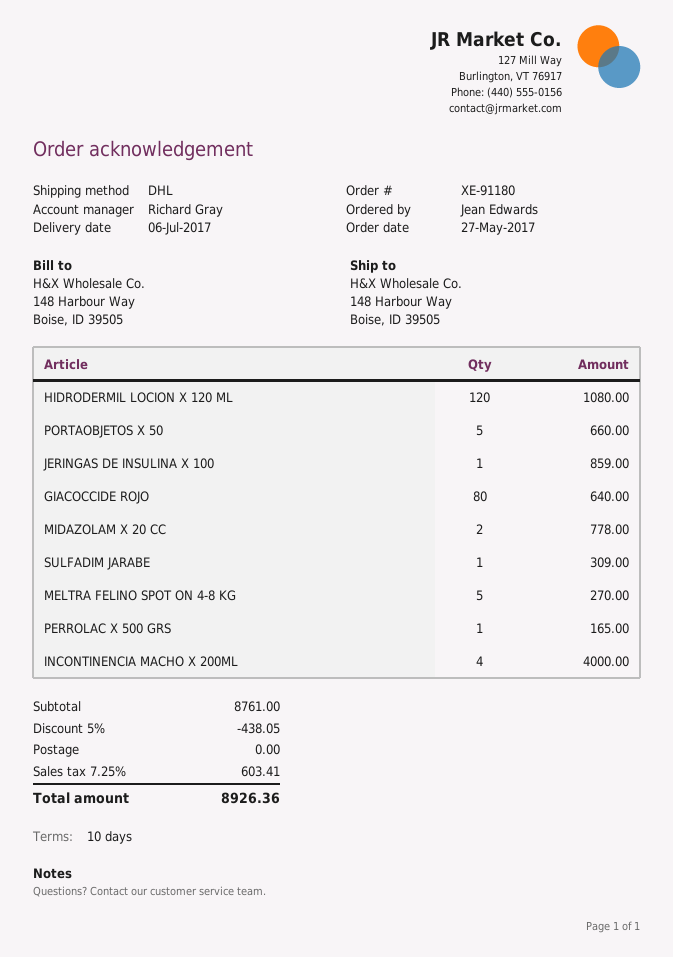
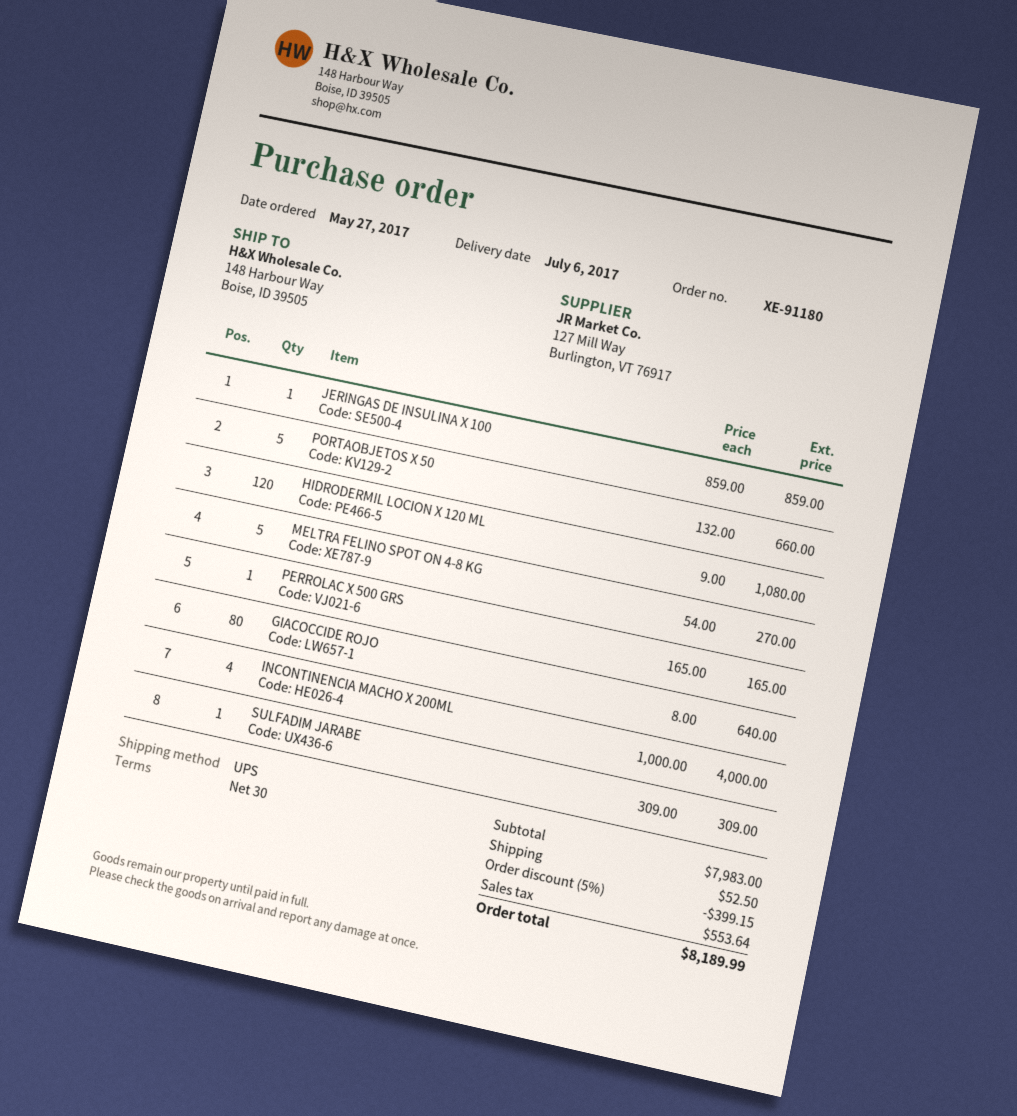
payment terms: 10 days -> 30 days
shipping method: DHL -> UPS
MIDAZOLAM X 20 CC: 2 for 778.00 -> none
subtotal: 8761.00 -> 7983.00
discount: 5% = 438.05 -> 5% = 399.15
shipping: 0.00 -> 52.50
tax: 603.41 -> 553.64
total: 8926.36 -> 8189.99

